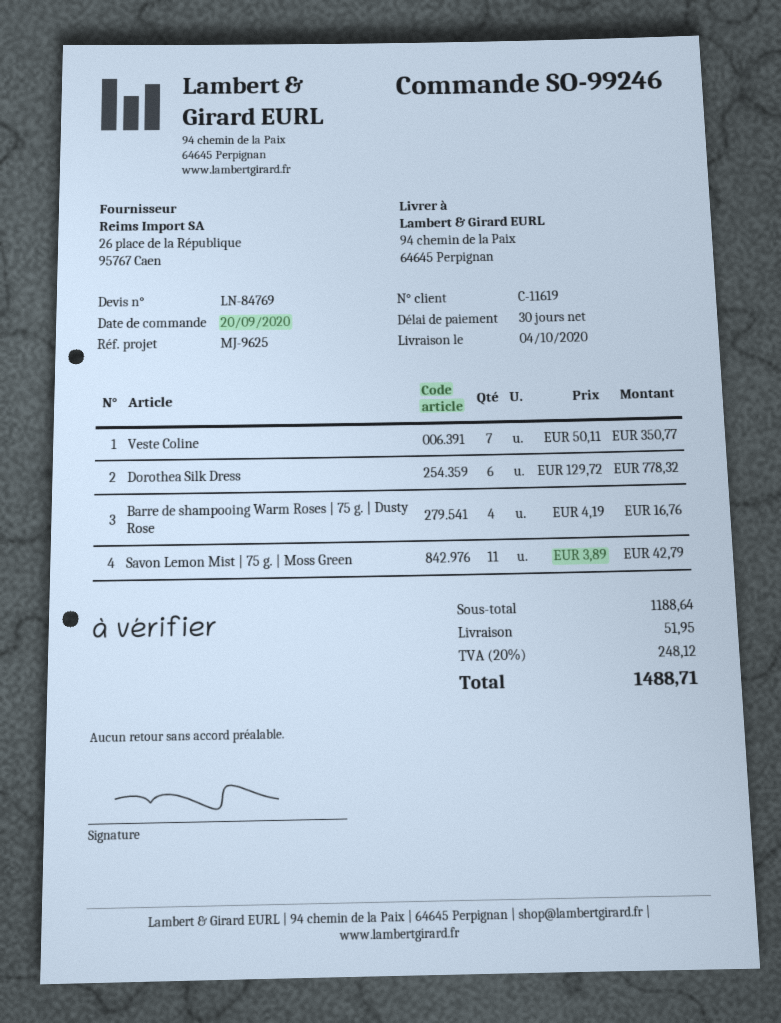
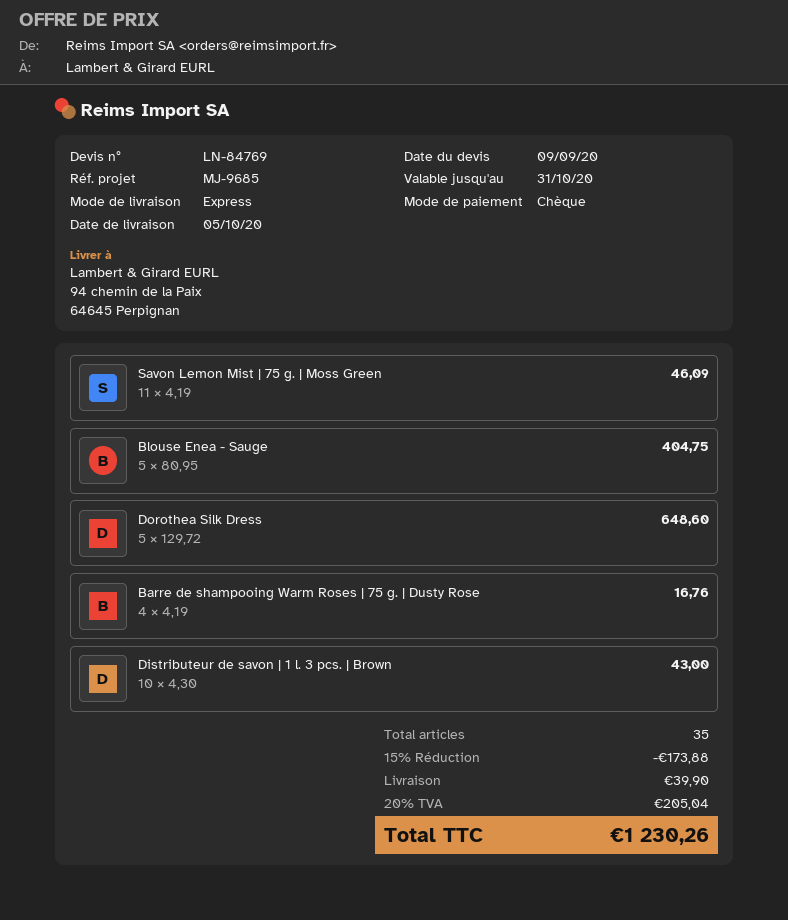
delivery date: 2020-10-04 -> 2020-10-05
reference: MJ-9625 -> MJ-9685
Veste Coline: 7 x 50.11 = 350.77 -> none
Dorothea Silk Dress: 6 x 129.72 = 778.32 -> 5 x 129.72 = 648.60
Savon Lemon Mist | 75 g. | Moss Green: 11 x 3.89 = 42.79 -> 11 x 4.19 = 46.09
Blouse Enea - Sauge: none -> 5 x 80.95 = 404.75
Distributeur de savon | 1 l. 3 pcs. | Brown: none -> 10 x 4.30 = 43.00
discount: none -> 15% = 173.88
shipping: 51.95 -> 39.90
tax: 20% = 248.12 -> 20% = 205.04
total: 1488.71 -> 1230.26

